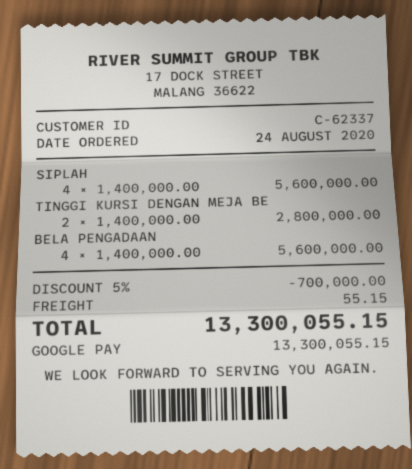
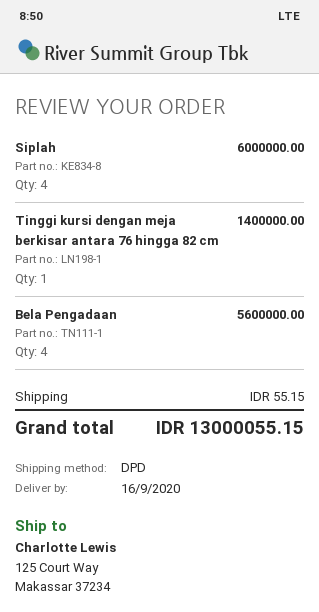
SIPLAH: 4 for 5600000.00 -> 4 for 6000000.00
TINGGI KURSI DENGAN MEJA BE: 2 for 2800000.00 -> 1 for 1400000.00
discount: 5% = 700000.00 -> none
total: 13300055.15 -> 13000055.15

